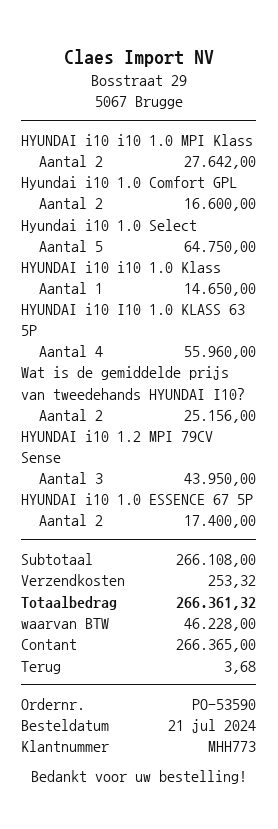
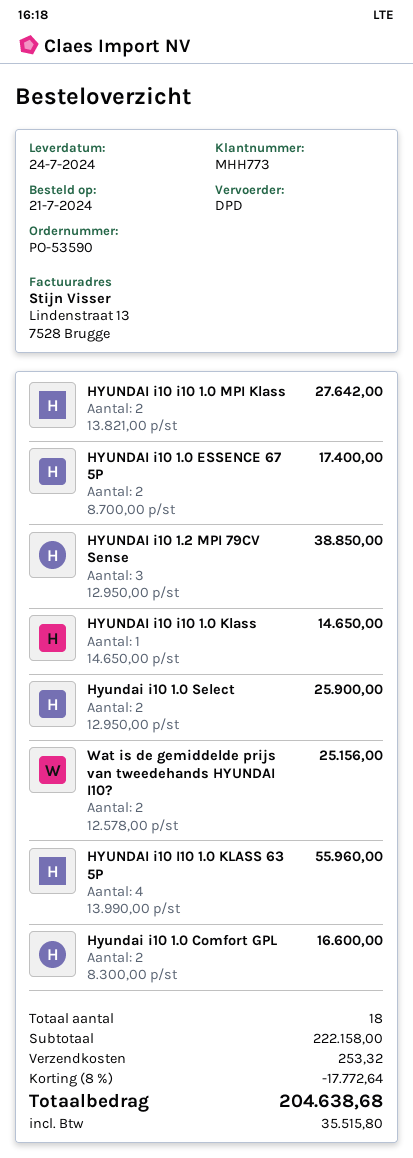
Hyundai i10 1.0 Select: 5 for 64750.00 -> 2 for 25900.00
HYUNDAI i10 1.2 MPI 79CV Sense: 3 for 43950.00 -> 3 for 38850.00
subtotal: 266108.00 -> 222158.00
discount: none -> 8% = 17772.64
tax: 46228.00 -> 35515.80
total: 266361.32 -> 204638.68

